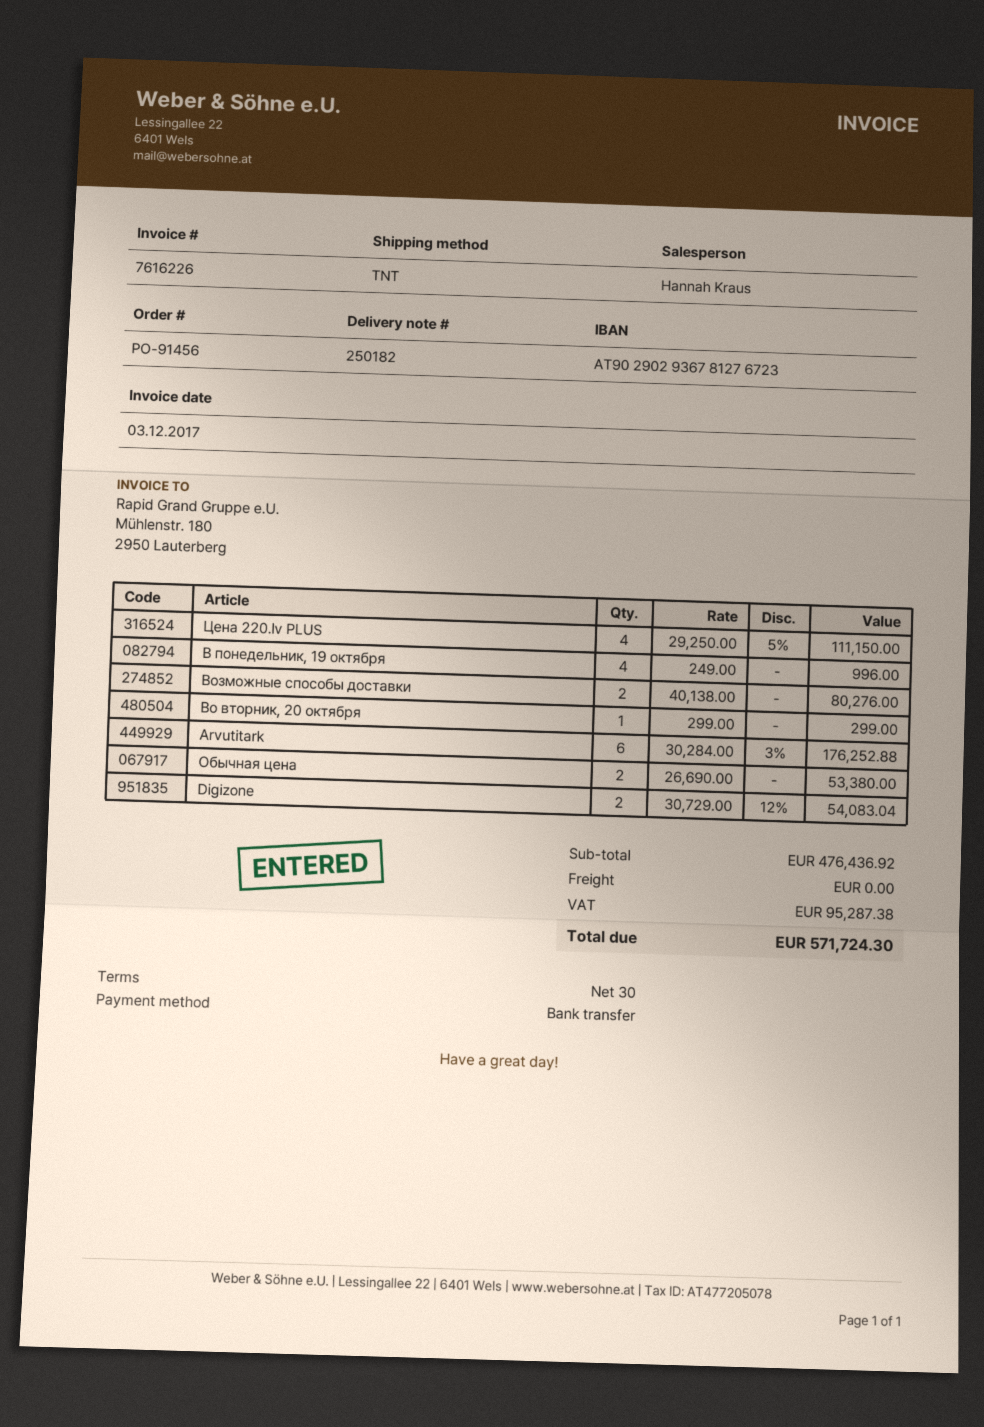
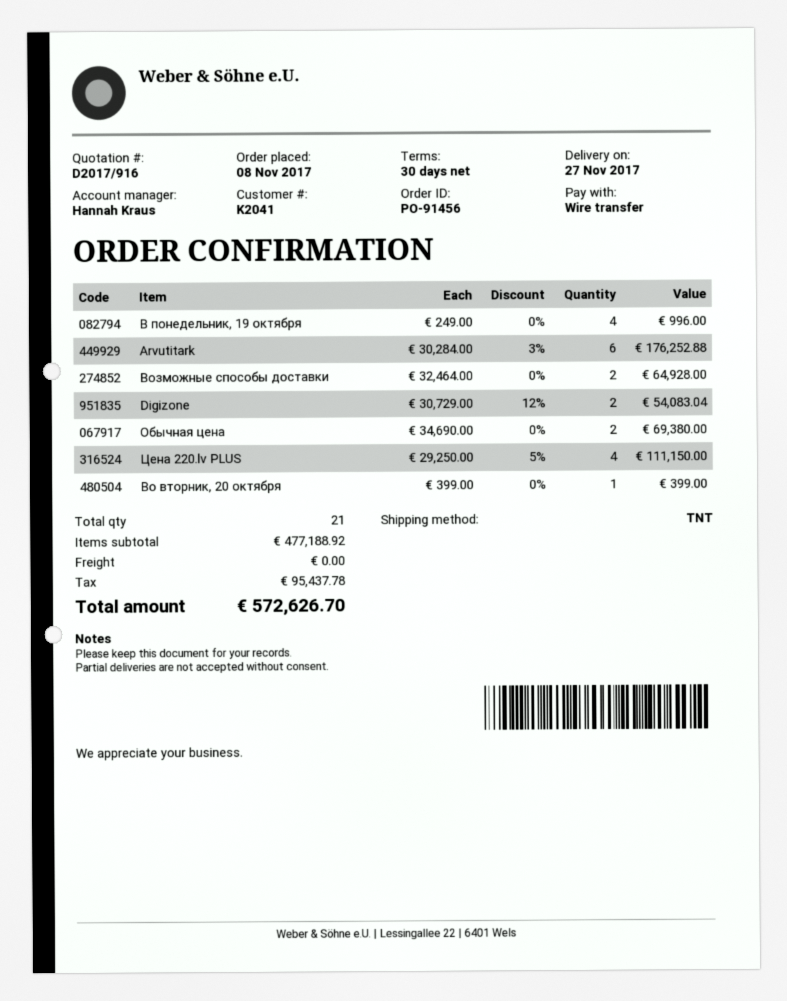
Возможные способы доставки: 2 x 40138.00 = 80276.00 -> 2 x 32464.00 = 64928.00
Во вторник, 20 октября: 1 x 299.00 = 299.00 -> 1 x 399.00 = 399.00
Обычная цена: 2 x 26690.00 = 53380.00 -> 2 x 34690.00 = 69380.00
subtotal: 476436.92 -> 477188.92
tax: 95287.38 -> 95437.78
total: 571724.30 -> 572626.70

